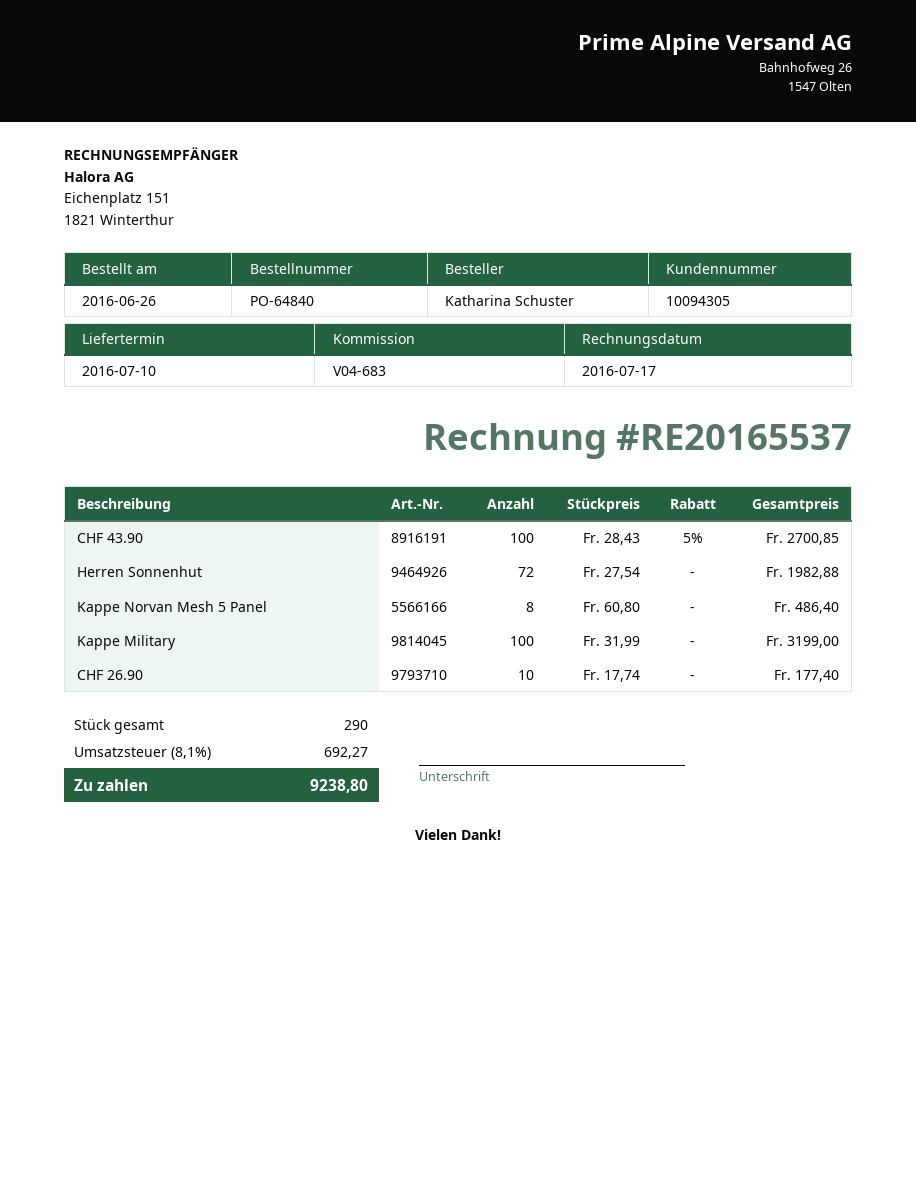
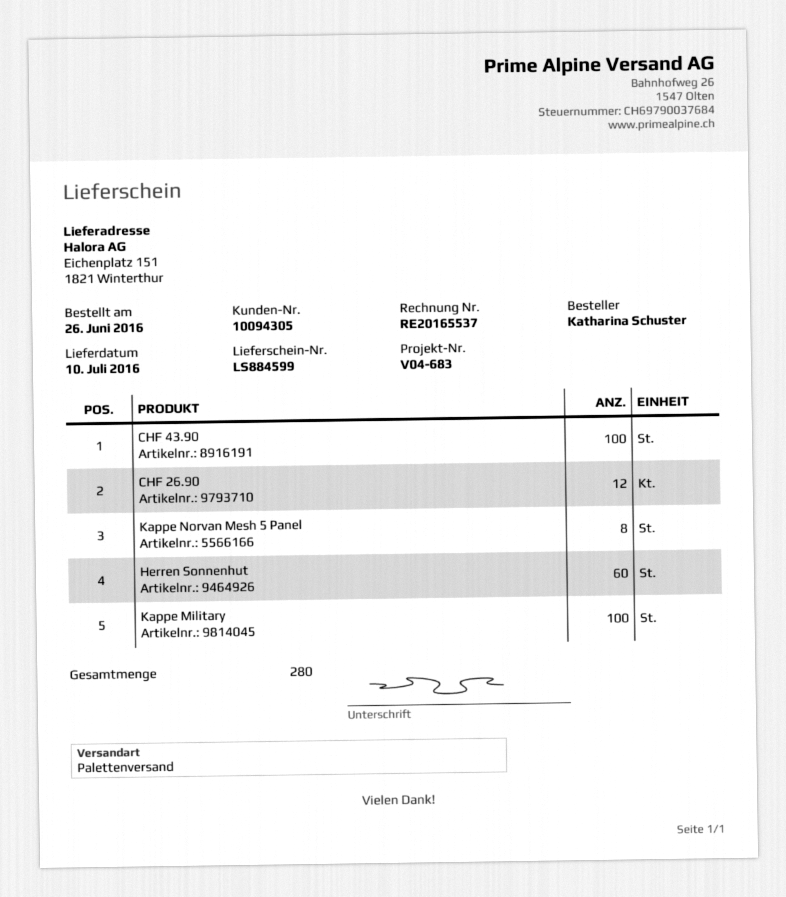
Herren Sonnenhut: 72 -> 60
CHF 26.90: 10 -> 12
total quantity: 290 -> 280

